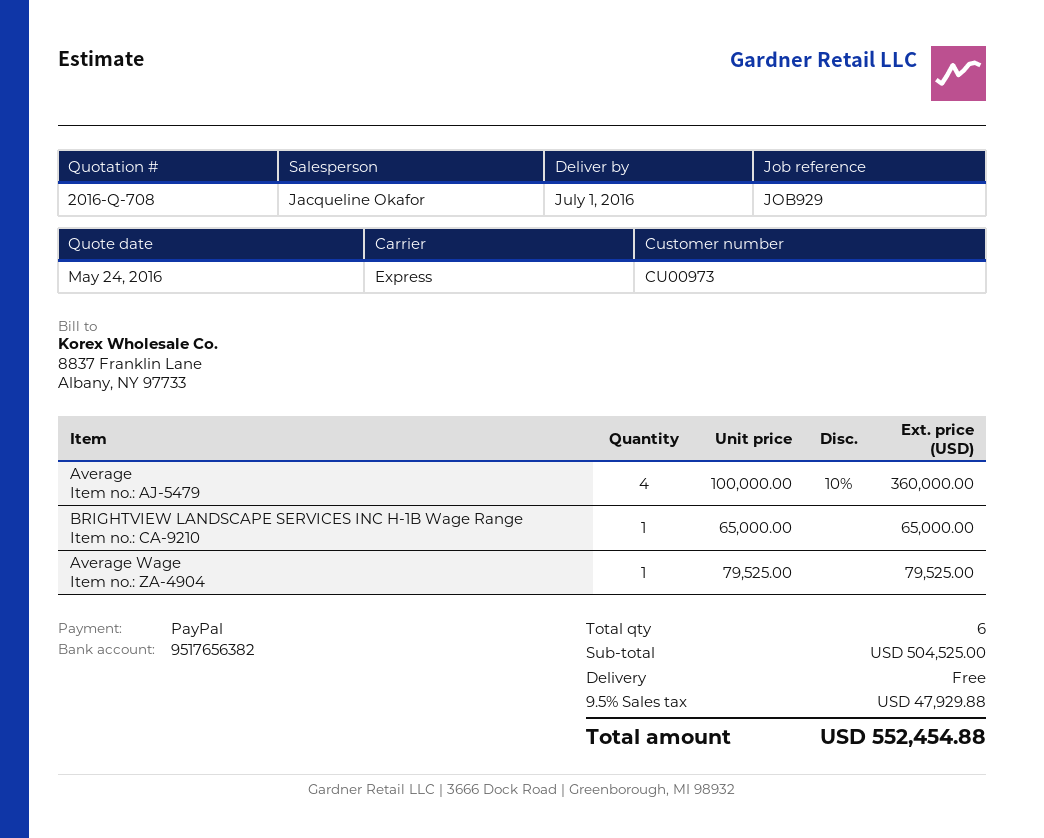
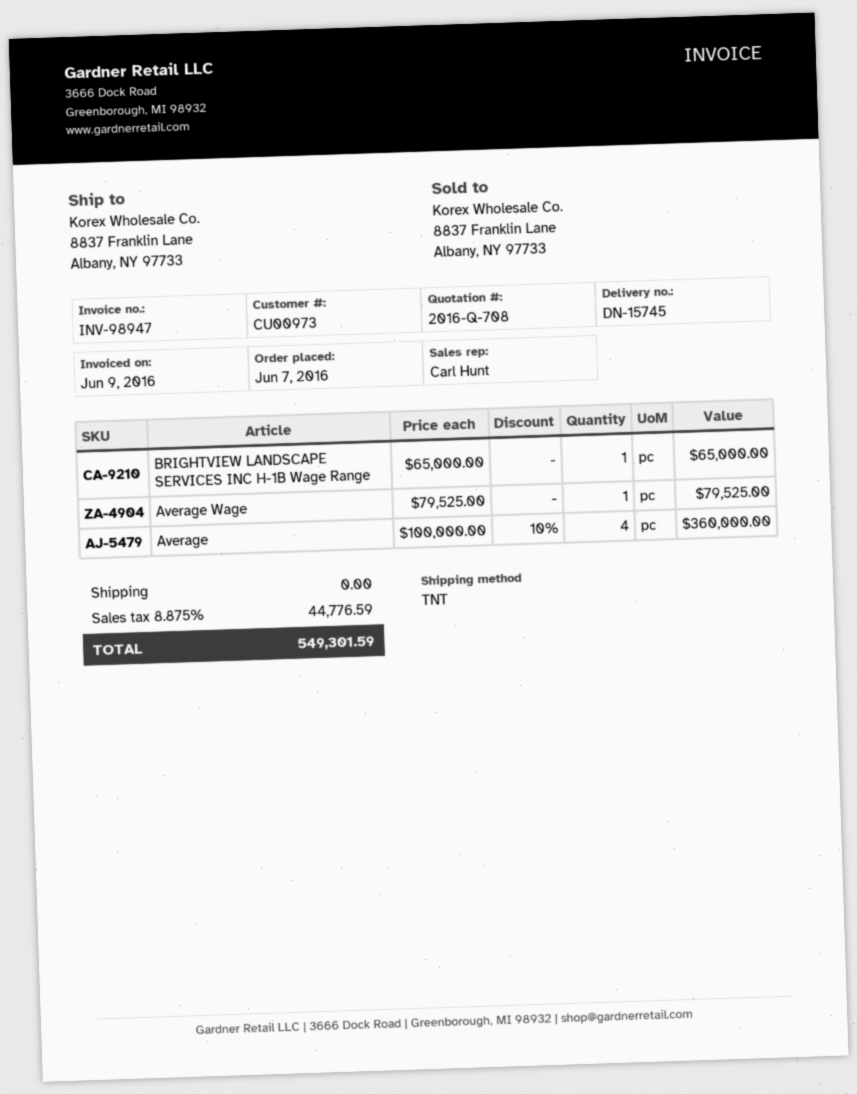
sales rep: Jacqueline Okafor -> Carl Hunt
shipping method: express -> TNT
tax: 9.5% = 47929.88 -> 8.875% = 44776.59
total: 552454.88 -> 549301.59

